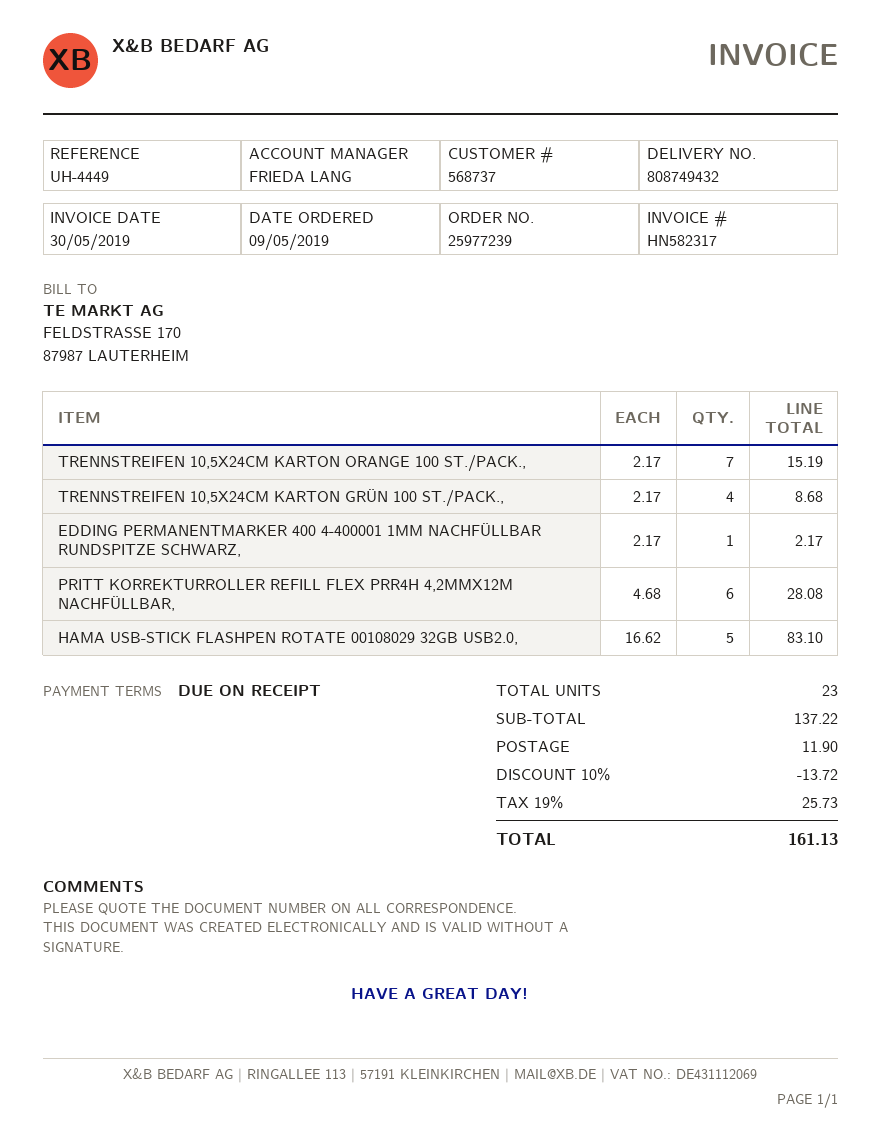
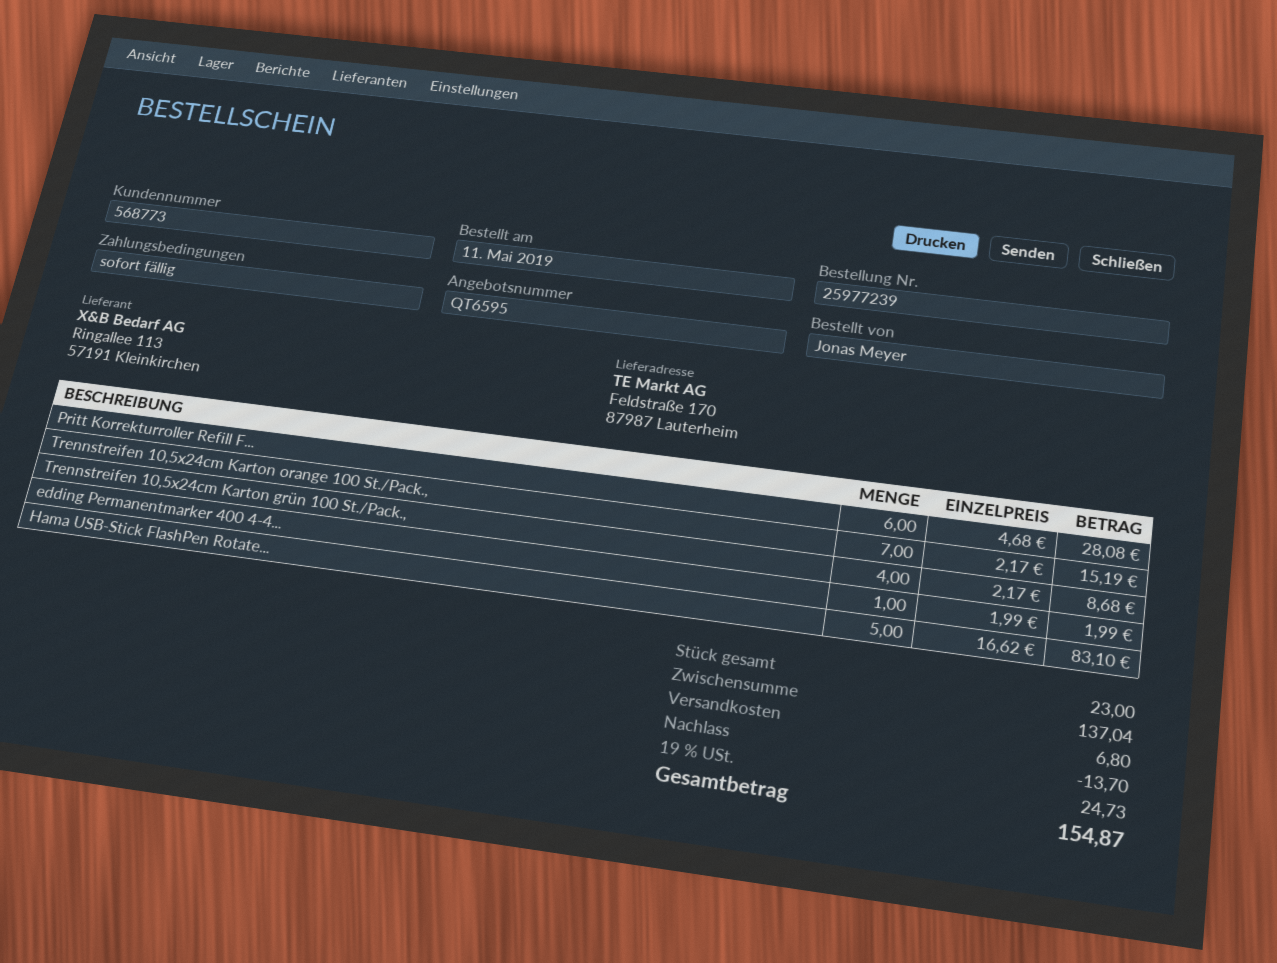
order date: 2019-05-09 -> 2019-05-11
customer number: 568737 -> 568773
EDDING PERMANENTMARKER 400 4-400001 1MM NACHFÜLLBAR RUNDSPITZE SCHWARZ,: 1 x 2.17 = 2.17 -> 1 x 1.99 = 1.99
subtotal: 137.22 -> 137.04
discount: 13.72 -> 13.70
shipping: 11.90 -> 6.80
tax: 19% = 25.73 -> 19% = 24.73
total: 161.13 -> 154.87

